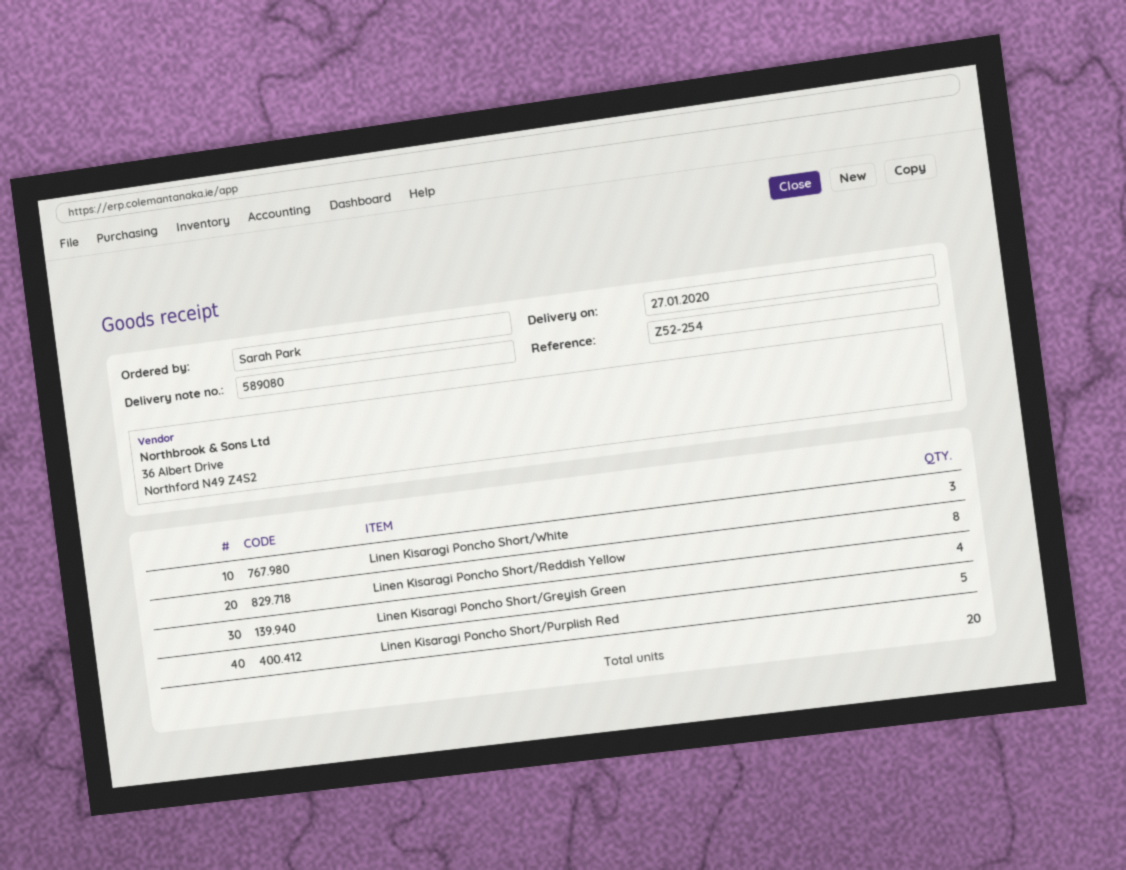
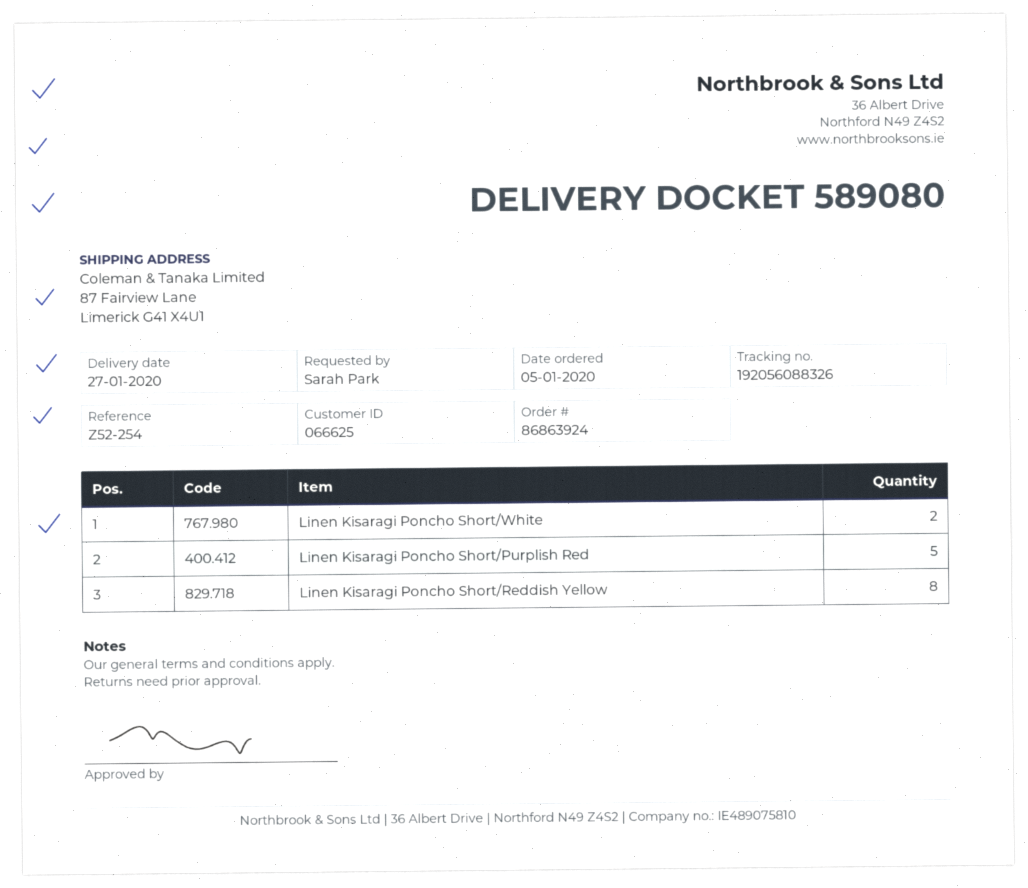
Linen Kisaragi Poncho Short/White: 3 -> 2
Linen Kisaragi Poncho Short/Greyish Green: 4 -> none

